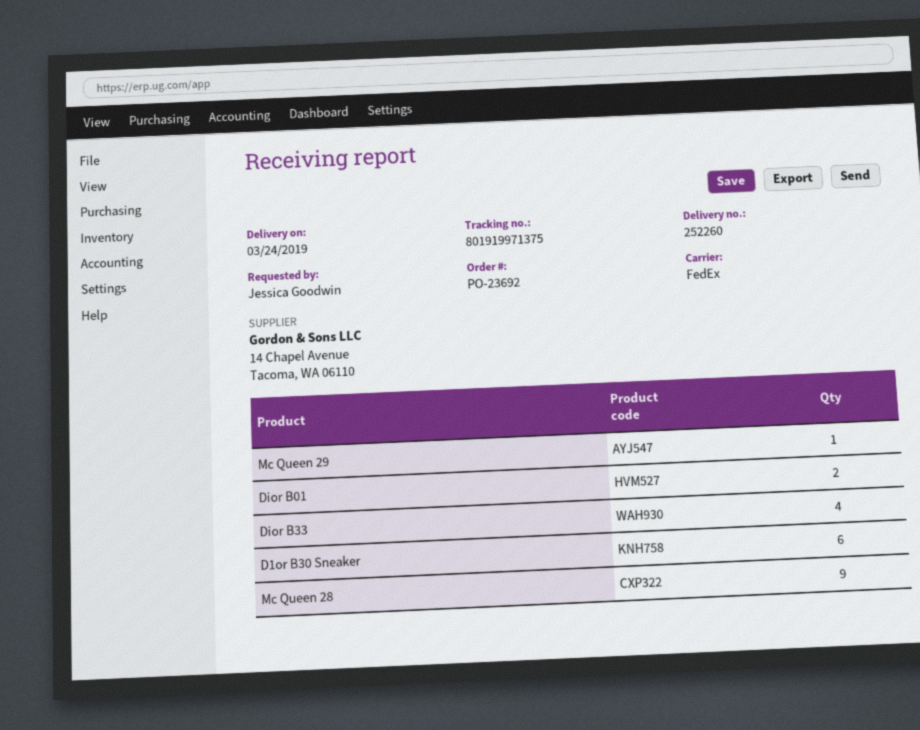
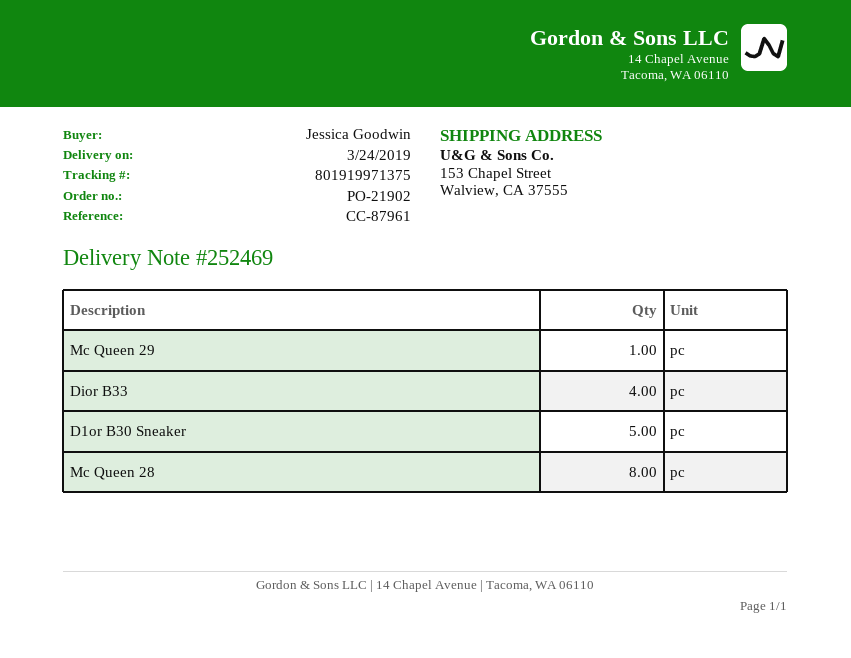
order number: PO-23692 -> PO-21902
delivery note number: 252260 -> 252469
Dior B01: 2 -> none
D1or B30 Sneaker: 6 -> 5
Mc Queen 28: 9 -> 8

